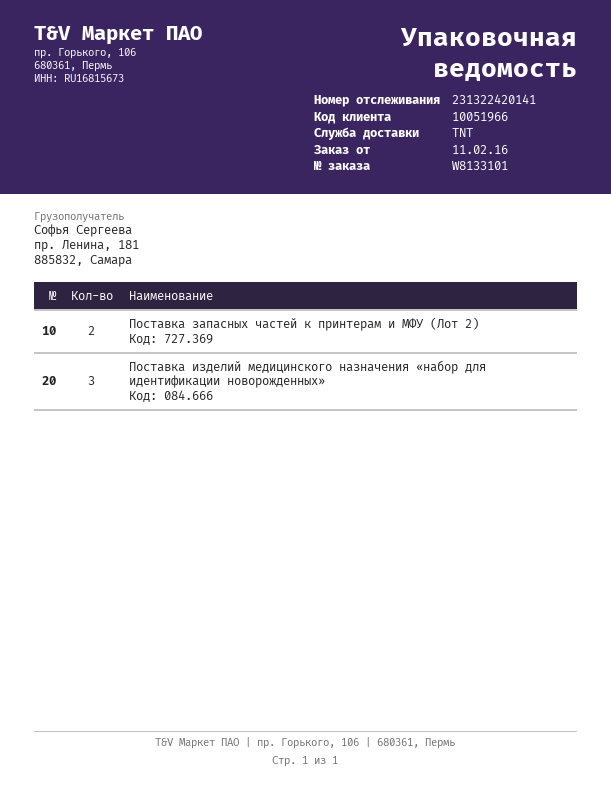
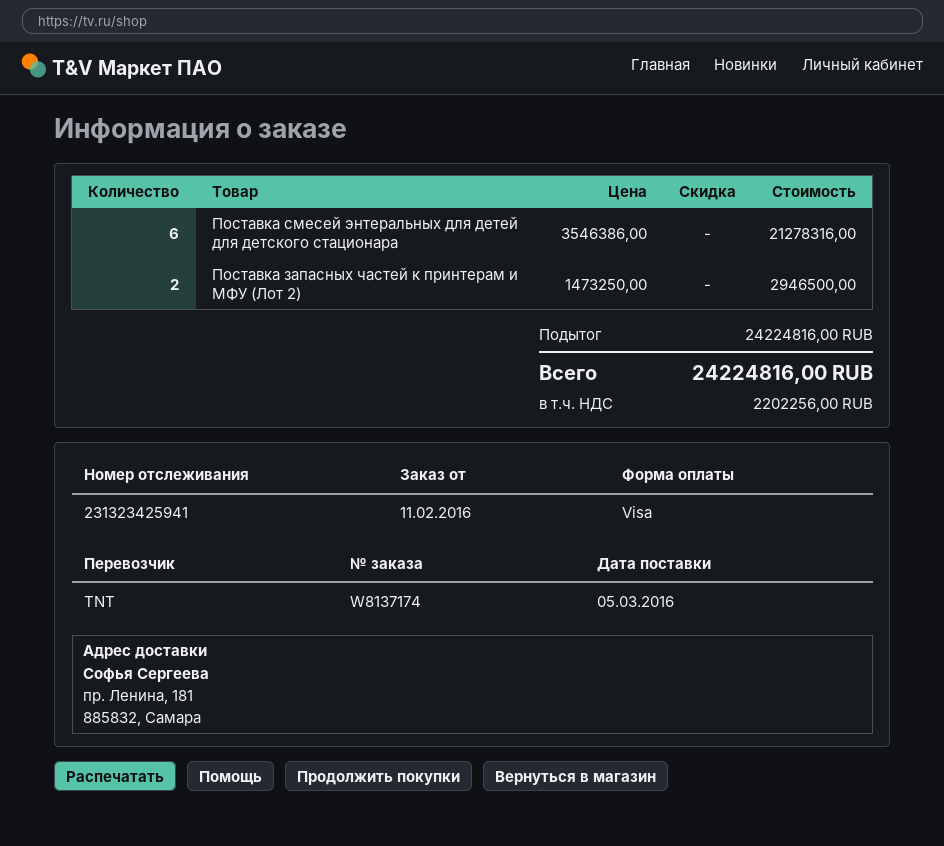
order number: W8133101 -> W8137174
tracking number: 231322420141 -> 231323425941
Поставка изделий медицинского назначения «набор для идентификации новорожденных»: 3 -> none
Поставка смесей энтеральных для детей для детского стационара: none -> 6

